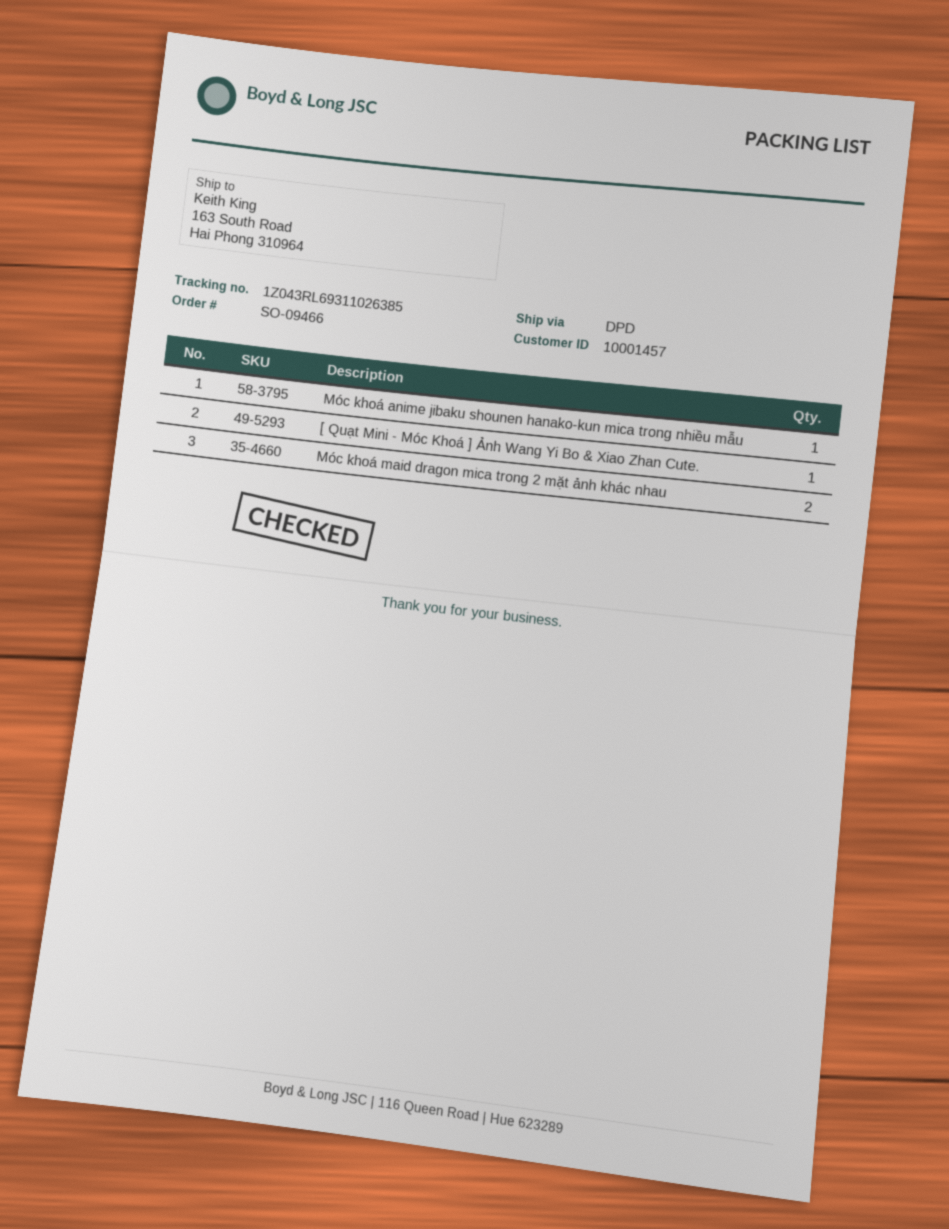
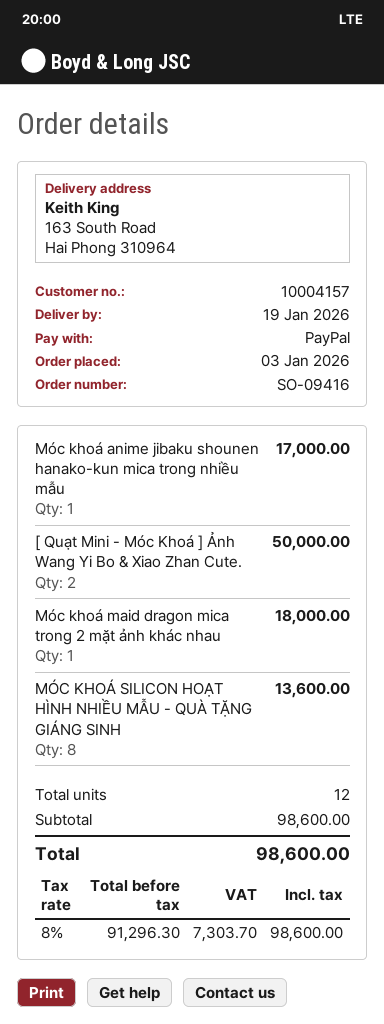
order number: SO-09466 -> SO-09416
customer number: 10001457 -> 10004157
[ Quạt Mini - Móc Khoá ] Ảnh Wang Yi Bo & Xiao Zhan Cute.: 1 -> 2
Móc khoá maid dragon mica trong 2 mặt ảnh khác nhau: 2 -> 1
MÓC KHOÁ SILICON HOẠT HÌNH NHIỀU MẪU - QUÀ TẶNG GIÁNG SINH: none -> 8

